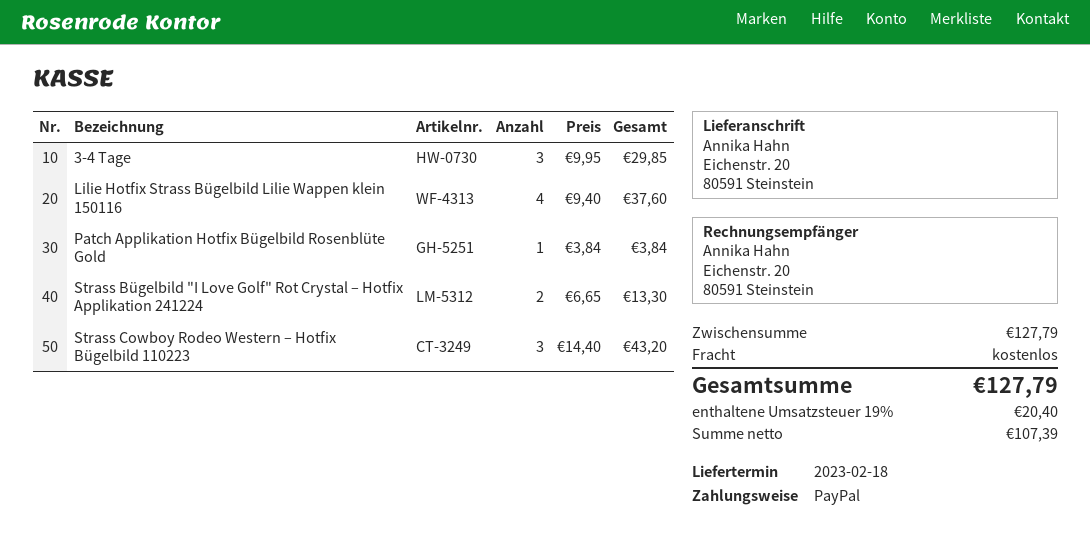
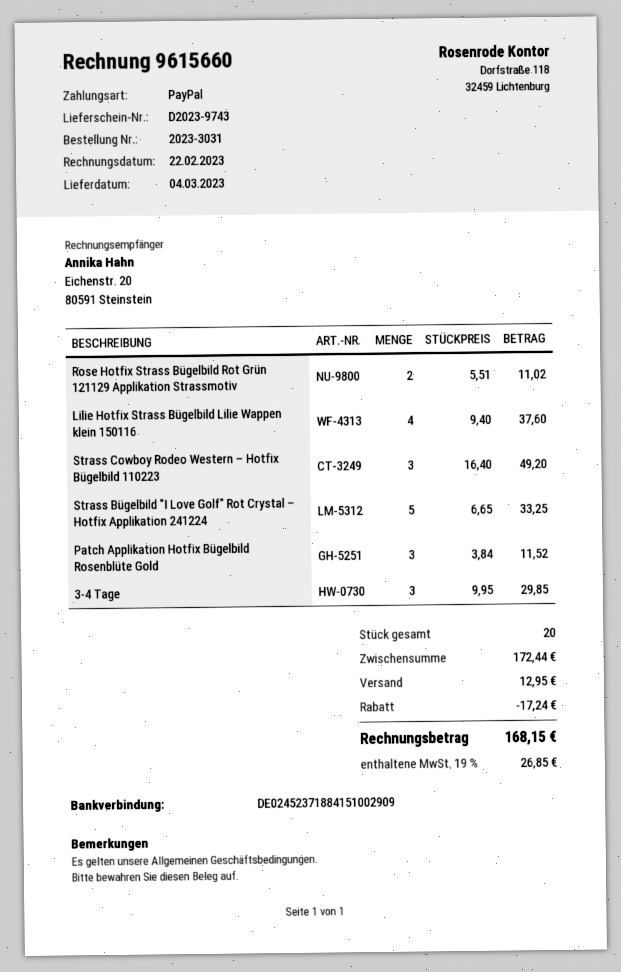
delivery date: 2023-02-18 -> 2023-03-04
Patch Applikation Hotfix Bügelbild Rosenblüte Gold: 1 x 3.84 = 3.84 -> 3 x 3.84 = 11.52
Strass Bügelbild "I Love Golf" Rot Crystal – Hotfix Applikation 241224: 2 x 6.65 = 13.30 -> 5 x 6.65 = 33.25
Strass Cowboy Rodeo Western – Hotfix Bügelbild 110223: 3 x 14.40 = 43.20 -> 3 x 16.40 = 49.20
Rose Hotfix Strass Bügelbild Rot Grün 121129 Applikation Strassmotiv: none -> 2 x 5.51 = 11.02
subtotal: 127.79 -> 172.44
discount: none -> 17.24
shipping: 0.00 -> 12.95
tax: 19% = 20.40 -> 19% = 26.85
total: 127.79 -> 168.15

